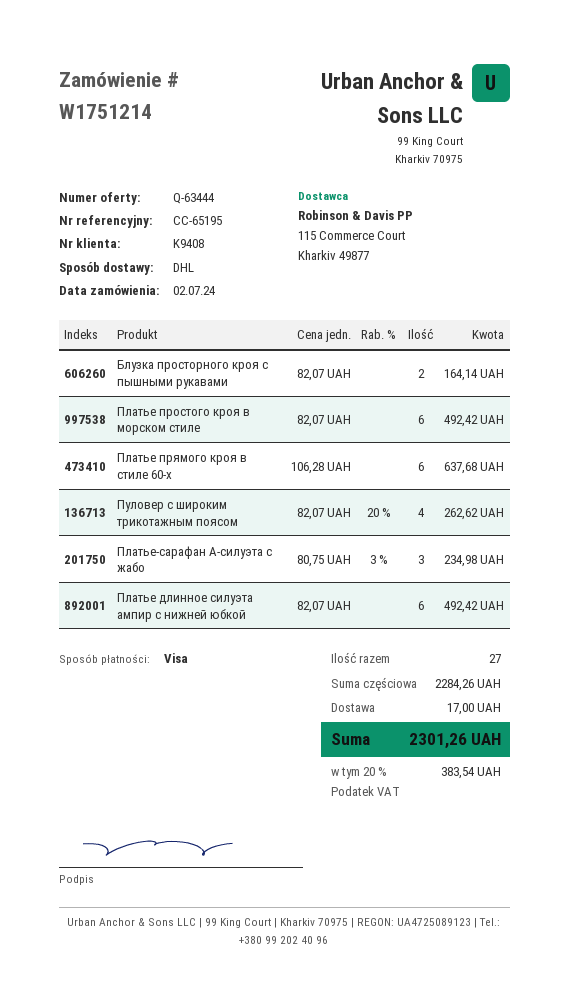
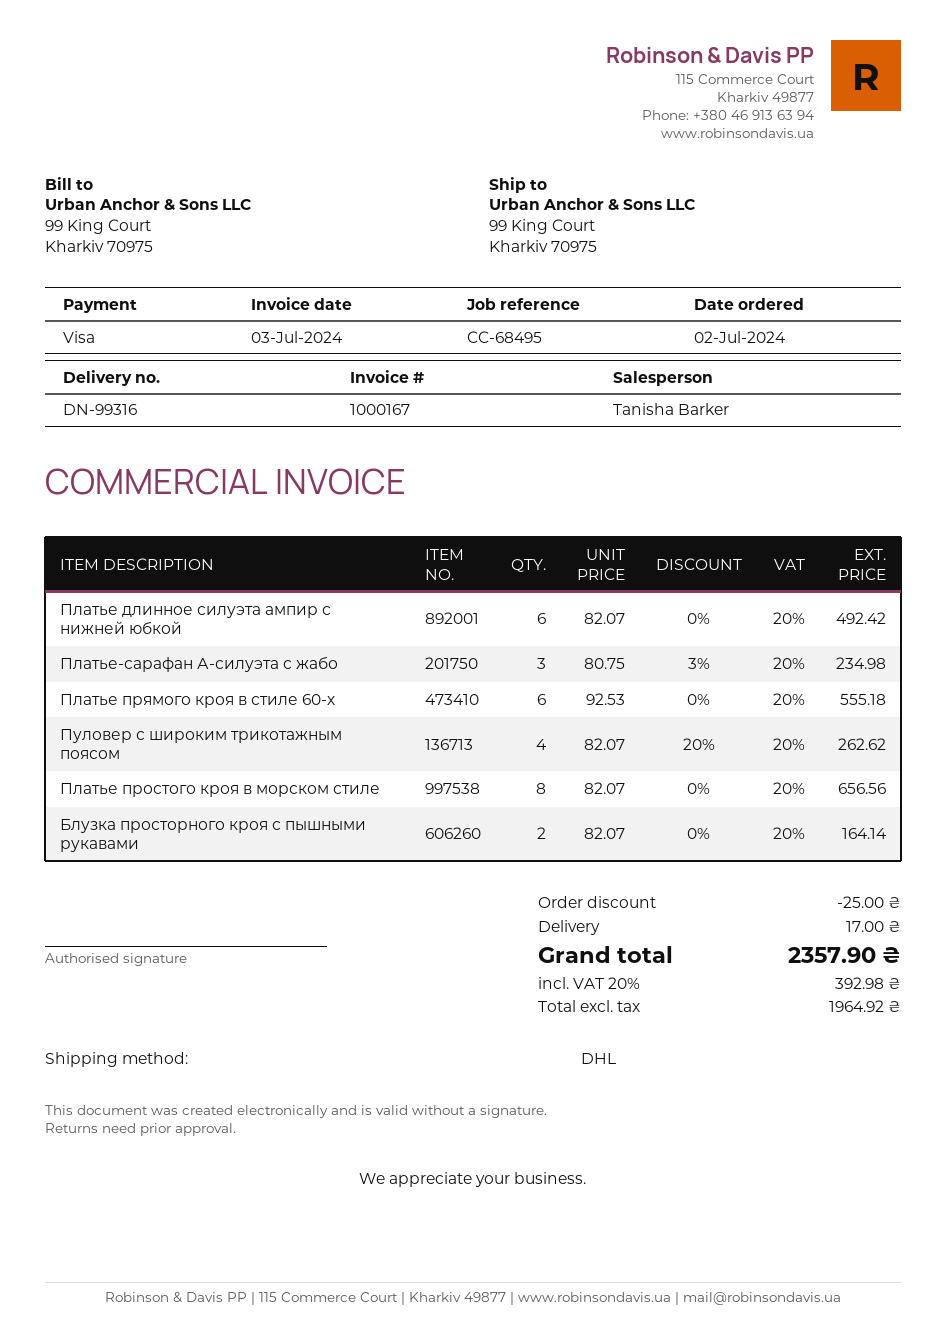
reference: CC-65195 -> CC-68495
Платье простого кроя в морском стиле: 6 x 82.07 = 492.42 -> 8 x 82.07 = 656.56
Платье прямого кроя в стиле 60-х: 6 x 106.28 = 637.68 -> 6 x 92.53 = 555.18
discount: none -> 25.00
tax: 20% = 383.54 -> 20% = 392.98
total: 2301.26 -> 2357.90

